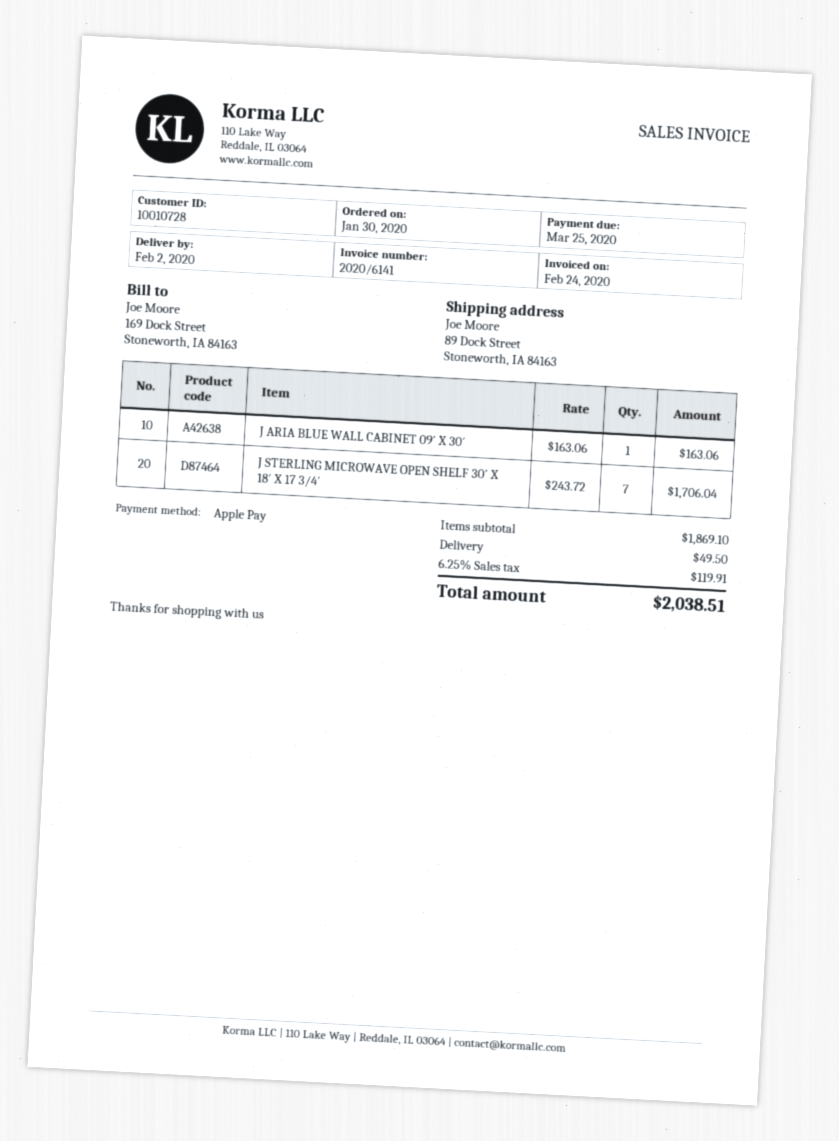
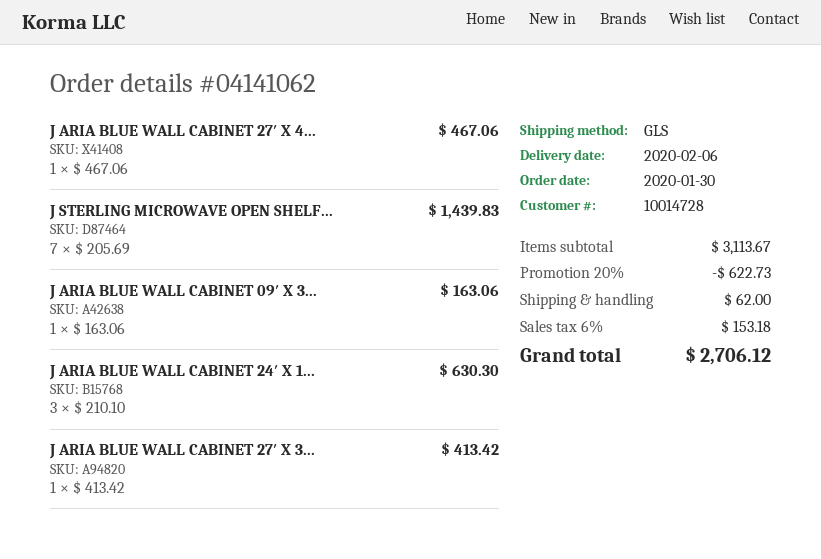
delivery date: 2020-02-02 -> 2020-02-06
customer number: 10010728 -> 10014728
J STERLING MICROWAVE OPEN SHELF 30′ X 18′ X 17 3/4′: 7 x 243.72 = 1706.04 -> 7 x 205.69 = 1439.83
J ARIA BLUE WALL CABINET 27′ X 4...: none -> 1 x 467.06 = 467.06
J ARIA BLUE WALL CABINET 24′ X 1...: none -> 3 x 210.10 = 630.30
J ARIA BLUE WALL CABINET 27′ X 3...: none -> 1 x 413.42 = 413.42
subtotal: 1869.10 -> 3113.67
discount: none -> 20% = 622.73
shipping: 49.50 -> 62.00
tax: 6.25% = 119.91 -> 6% = 153.18
total: 2038.51 -> 2706.12

